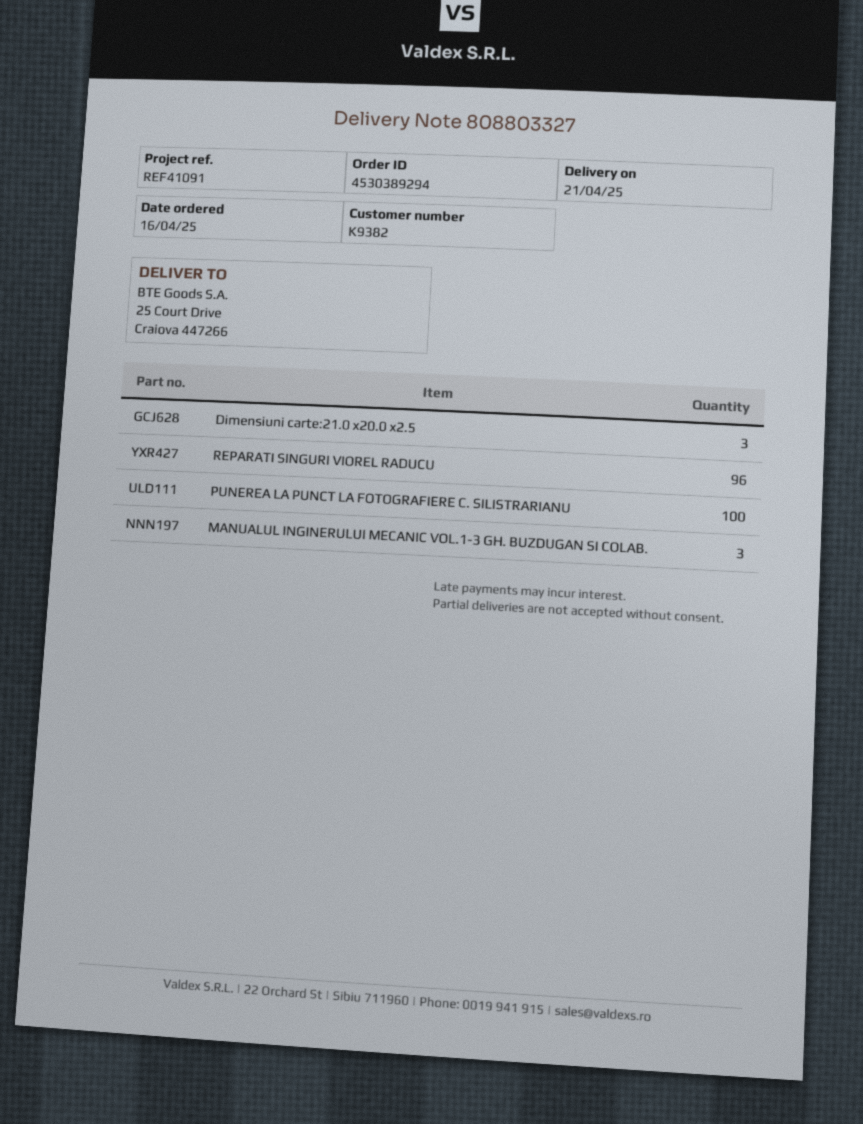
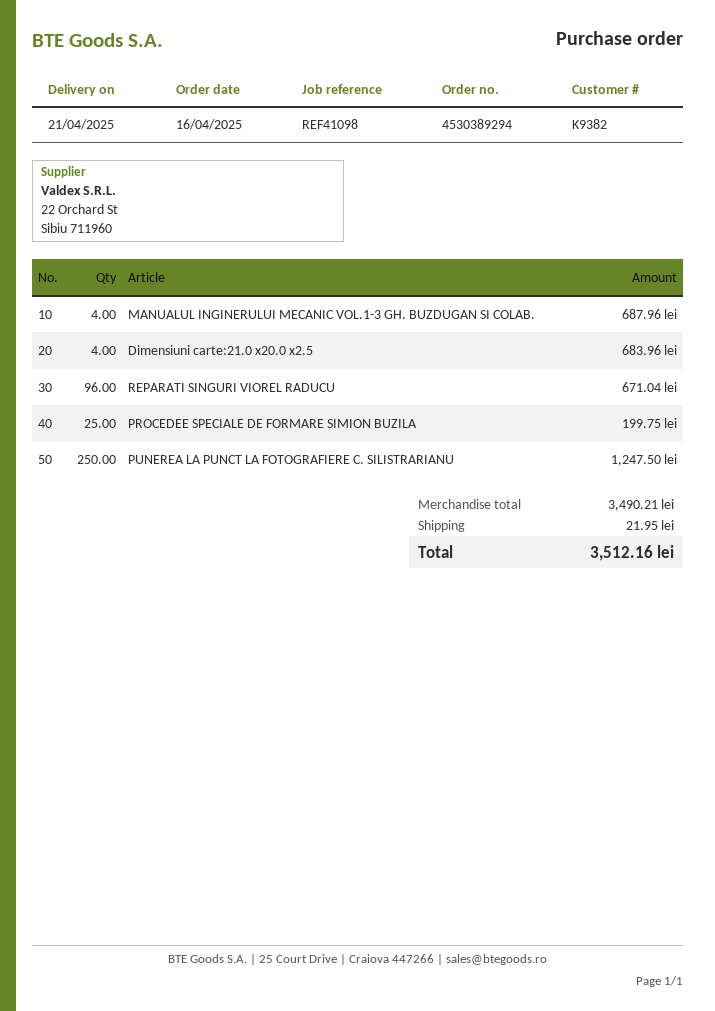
reference: REF41091 -> REF41098
Dimensiuni carte:21.0 x20.0 x2.5: 3 -> 4
PUNEREA LA PUNCT LA FOTOGRAFIERE C. SILISTRARIANU: 100 -> 250
MANUALUL INGINERULUI MECANIC VOL.1-3 GH. BUZDUGAN SI COLAB.: 3 -> 4
PROCEDEE SPECIALE DE FORMARE SIMION BUZILA: none -> 25

